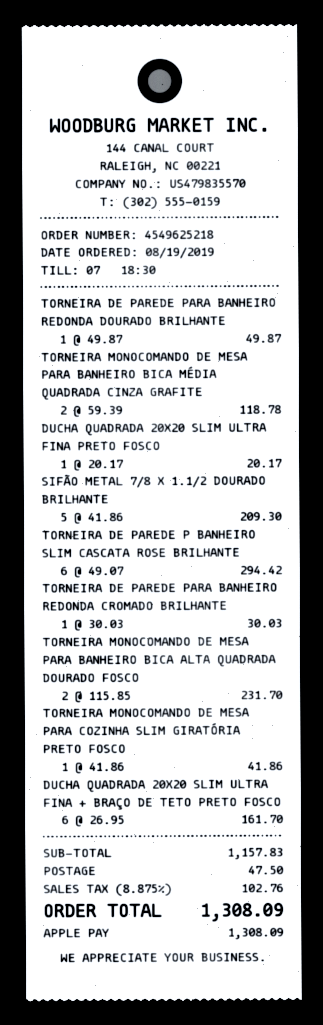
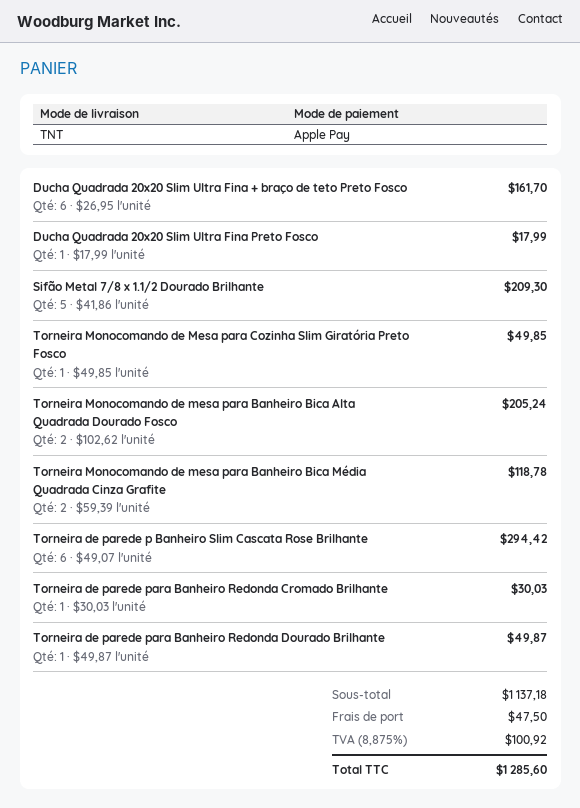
DUCHA QUADRADA 20X20 SLIM ULTRA FINA PRETO FOSCO: 1 x 20.17 = 20.17 -> 1 x 17.99 = 17.99
TORNEIRA MONOCOMANDO DE MESA PARA BANHEIRO BICA ALTA QUADRADA DOURADO FOSCO: 2 x 115.85 = 231.70 -> 2 x 102.62 = 205.24
TORNEIRA MONOCOMANDO DE MESA PARA COZINHA SLIM GIRATÓRIA PRETO FOSCO: 1 x 41.86 = 41.86 -> 1 x 49.85 = 49.85
subtotal: 1157.83 -> 1137.18
tax: 8.875% = 102.76 -> 8.875% = 100.92
total: 1308.09 -> 1285.60

